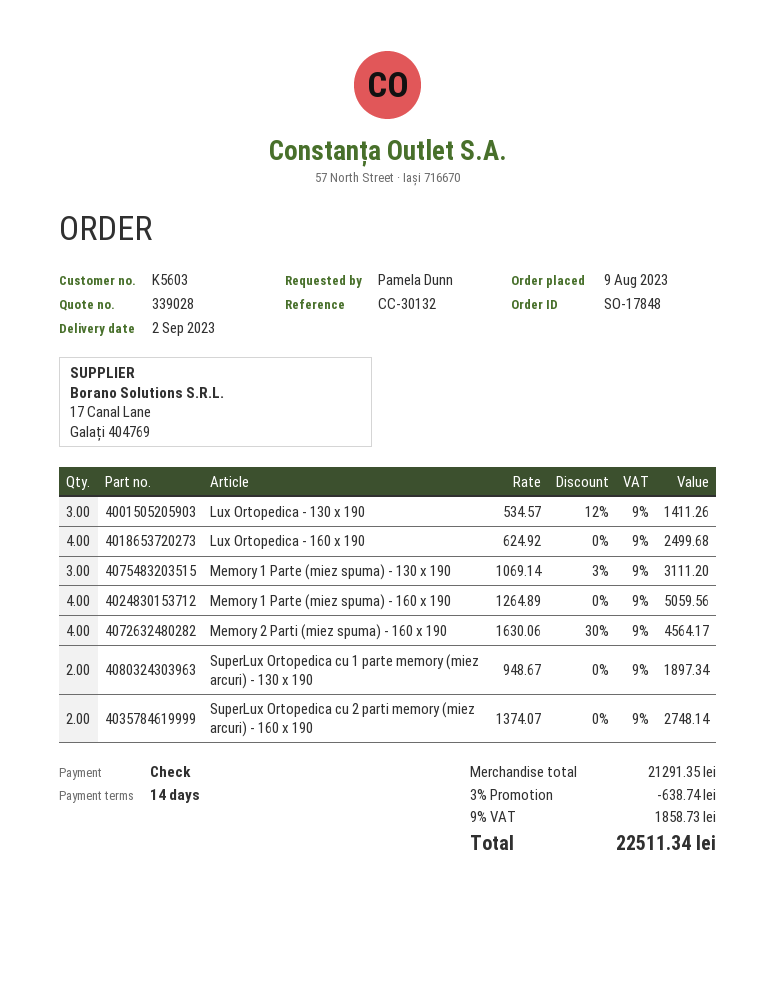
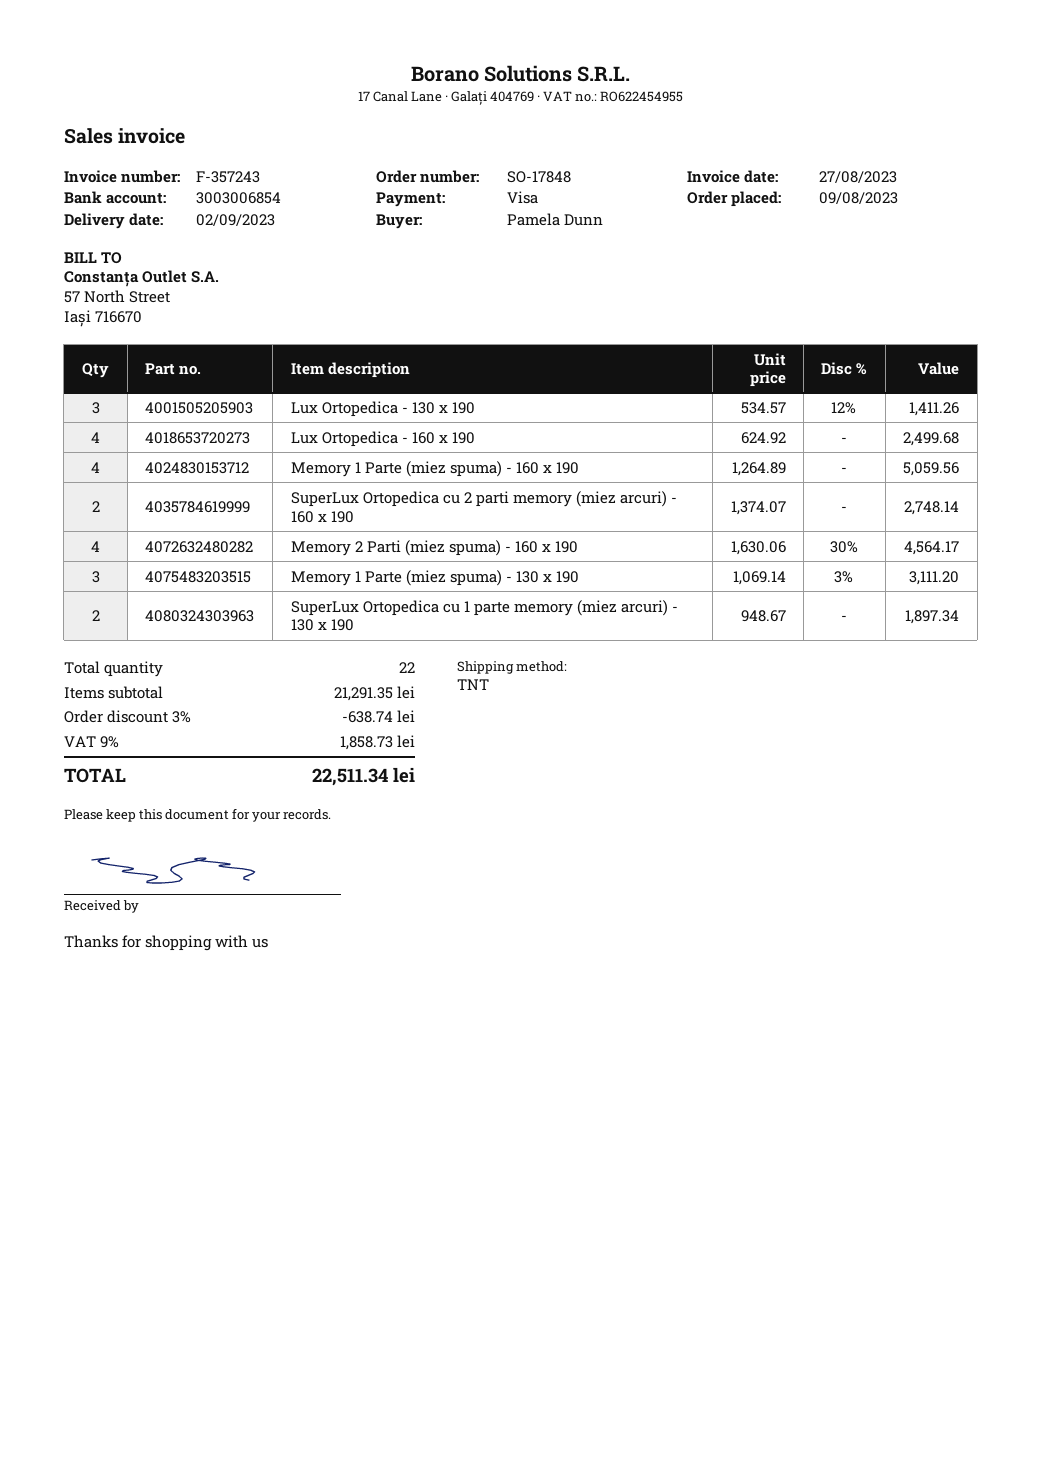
payment method: cheque -> Visa

